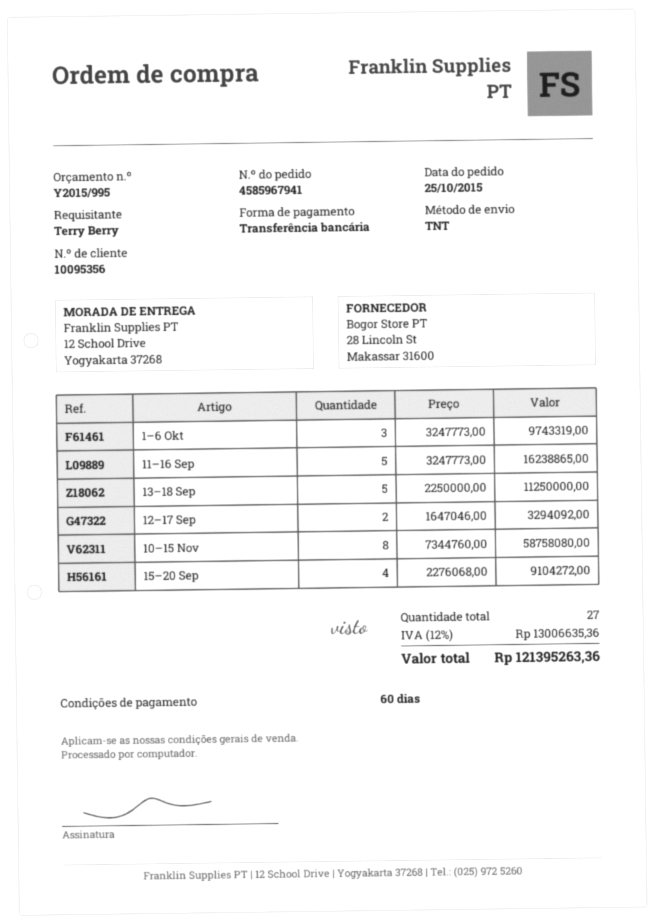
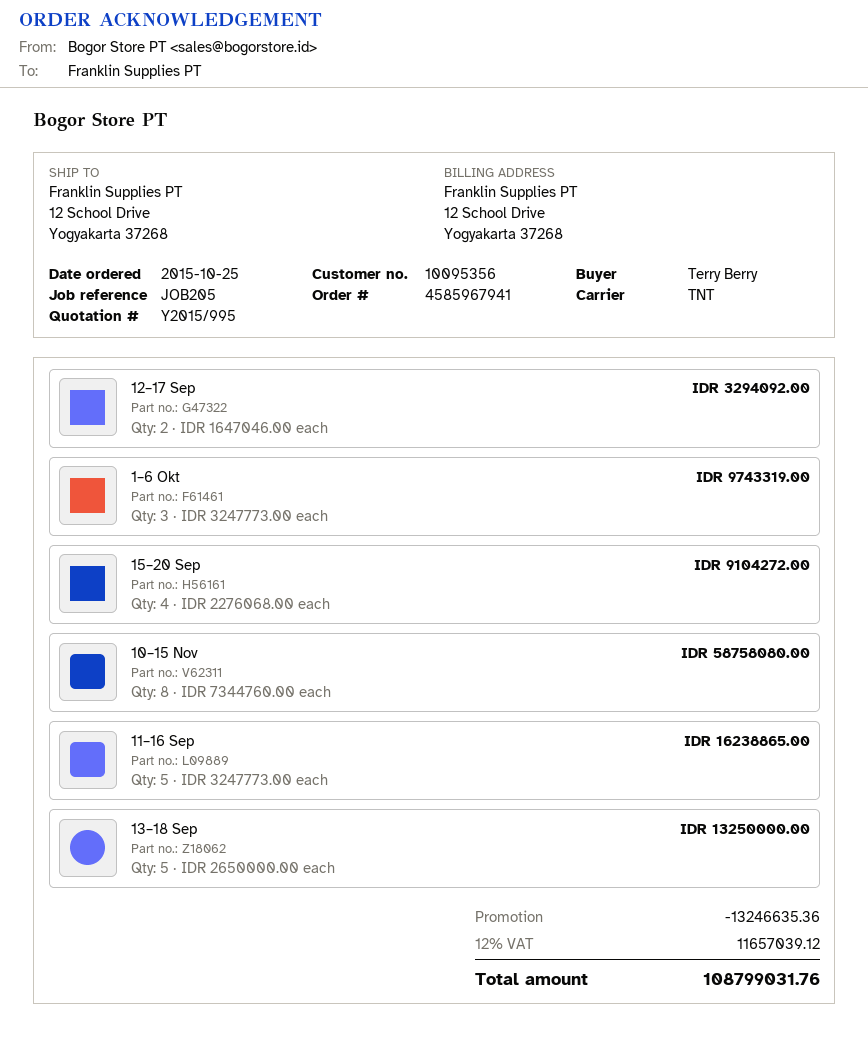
13–18 Sep: 5 x 2250000.00 = 11250000.00 -> 5 x 2650000.00 = 13250000.00
discount: none -> 13246635.36
tax: 12% = 13006635.36 -> 12% = 11657039.12
total: 121395263.36 -> 108799031.76

